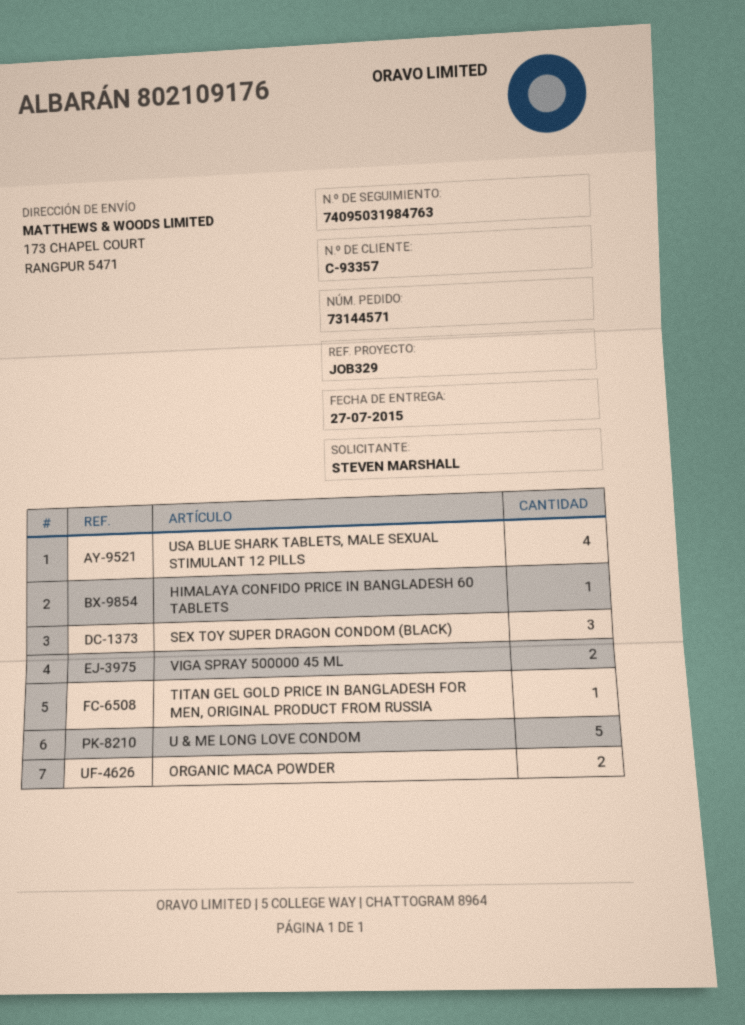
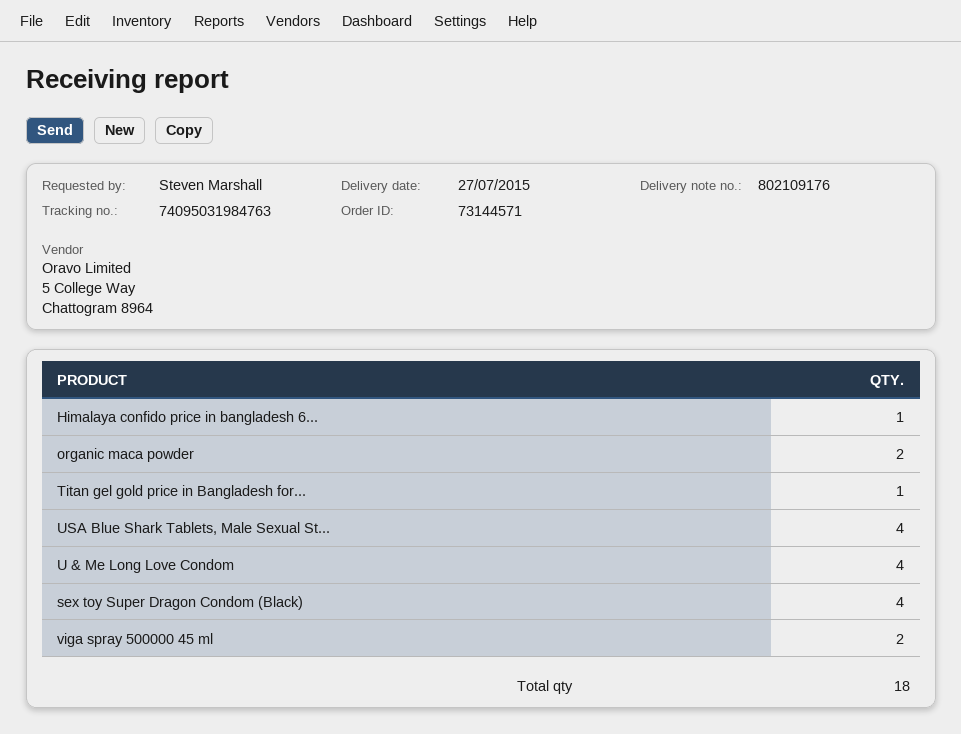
SEX TOY SUPER DRAGON CONDOM (BLACK): 3 -> 4
U & ME LONG LOVE CONDOM: 5 -> 4

